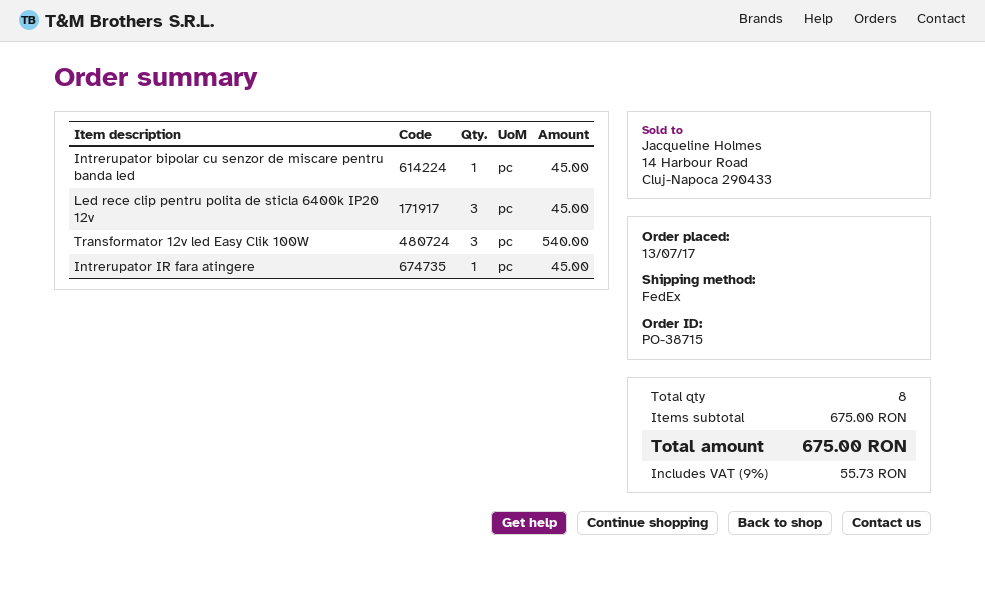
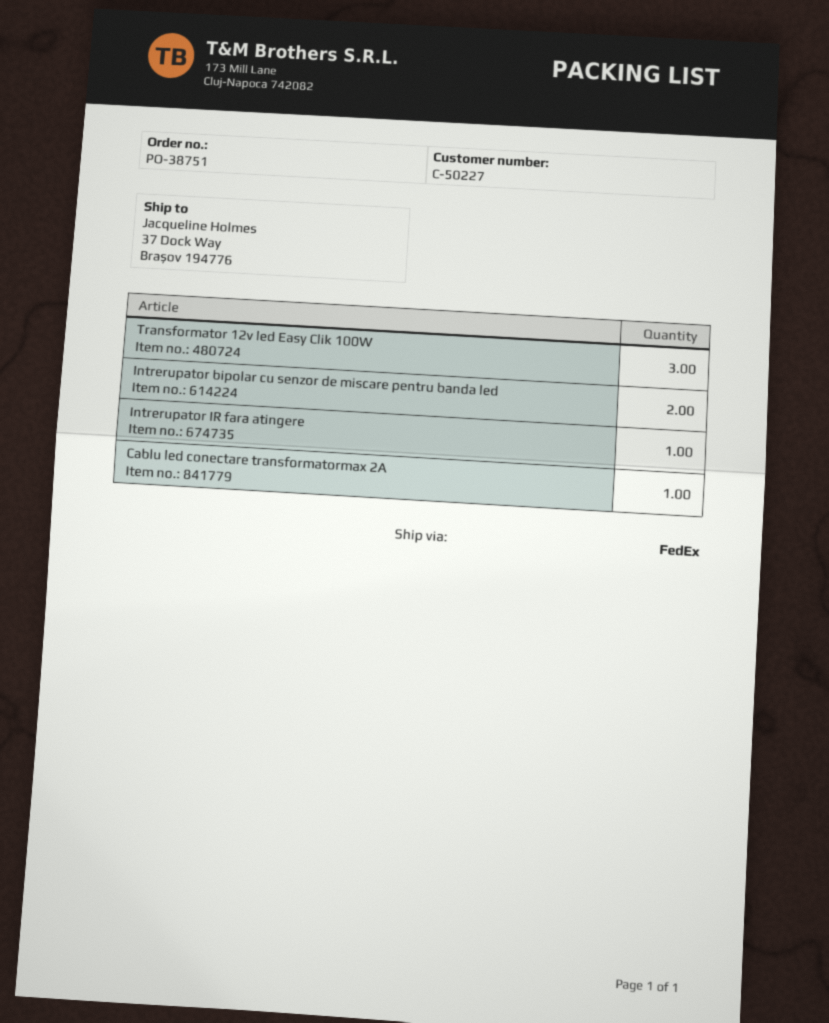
order number: PO-38715 -> PO-38751
Intrerupator bipolar cu senzor de miscare pentru banda led: 1 -> 2
Led rece clip pentru polita de sticla 6400k IP20 12v: 3 -> none
Cablu led conectare transformatormax 2A: none -> 1

